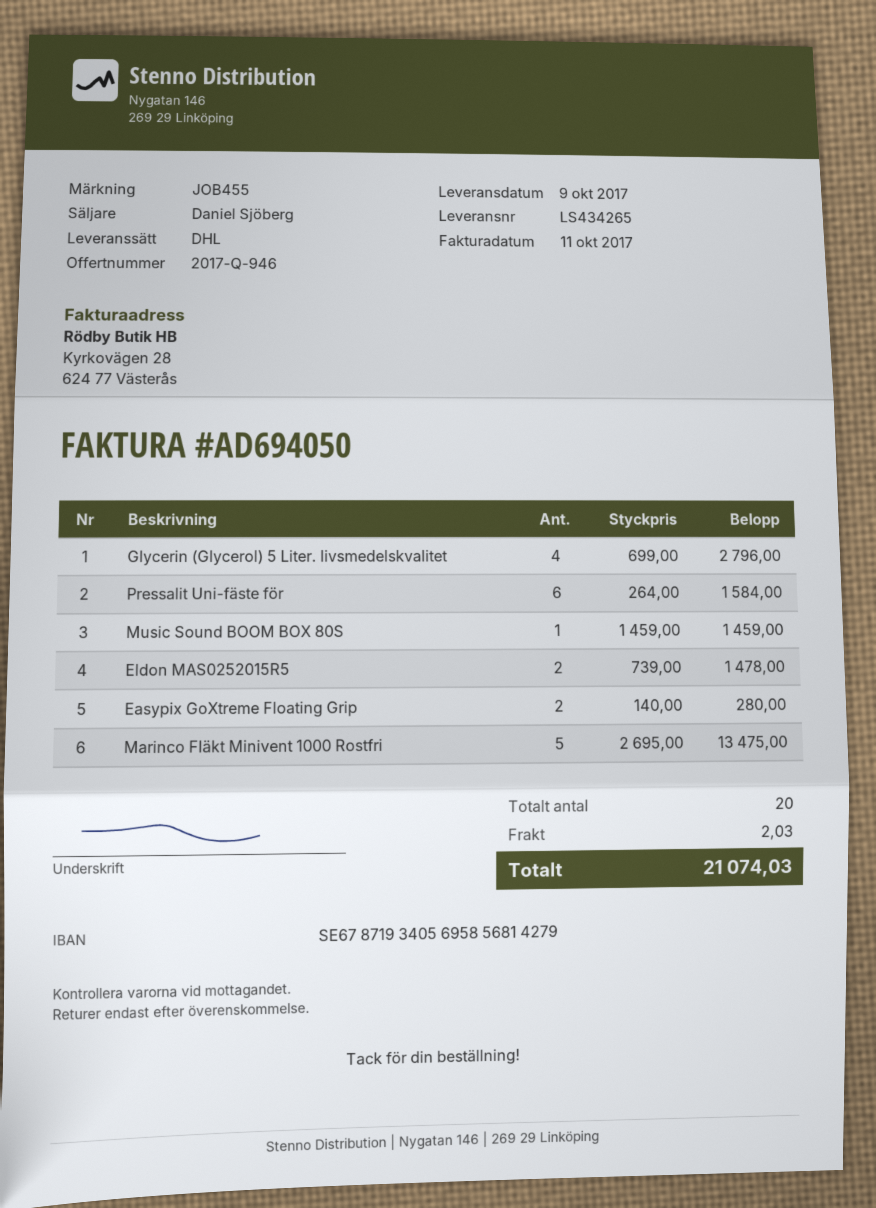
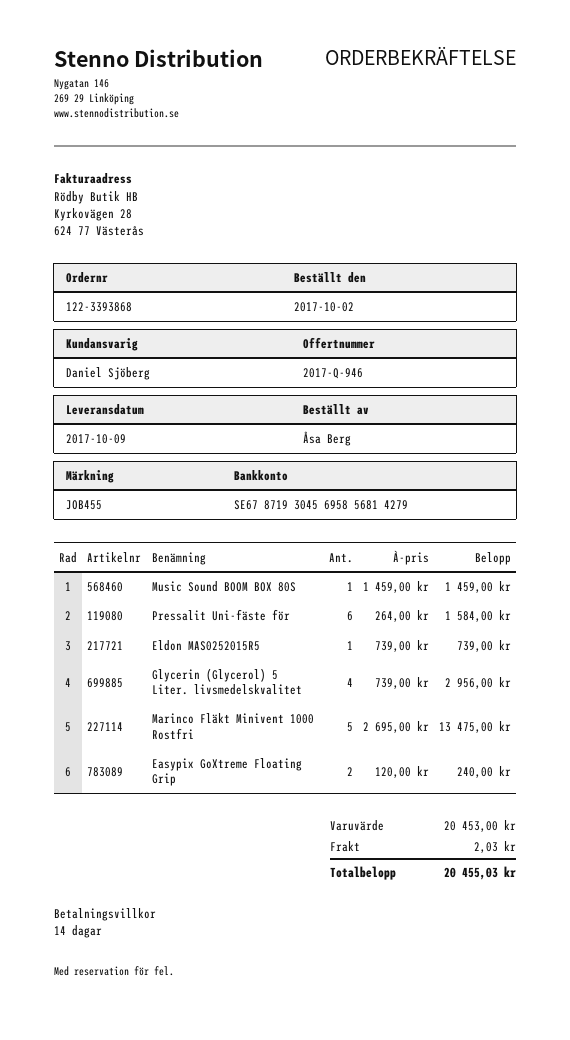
bank account: SE6787193405695856814279 -> SE6787193045695856814279
Glycerin (Glycerol) 5 Liter. livsmedelskvalitet: 4 x 699.00 = 2796.00 -> 4 x 739.00 = 2956.00
Eldon MAS0252015R5: 2 x 739.00 = 1478.00 -> 1 x 739.00 = 739.00
Easypix GoXtreme Floating Grip: 2 x 140.00 = 280.00 -> 2 x 120.00 = 240.00
total: 21074.03 -> 20455.03

